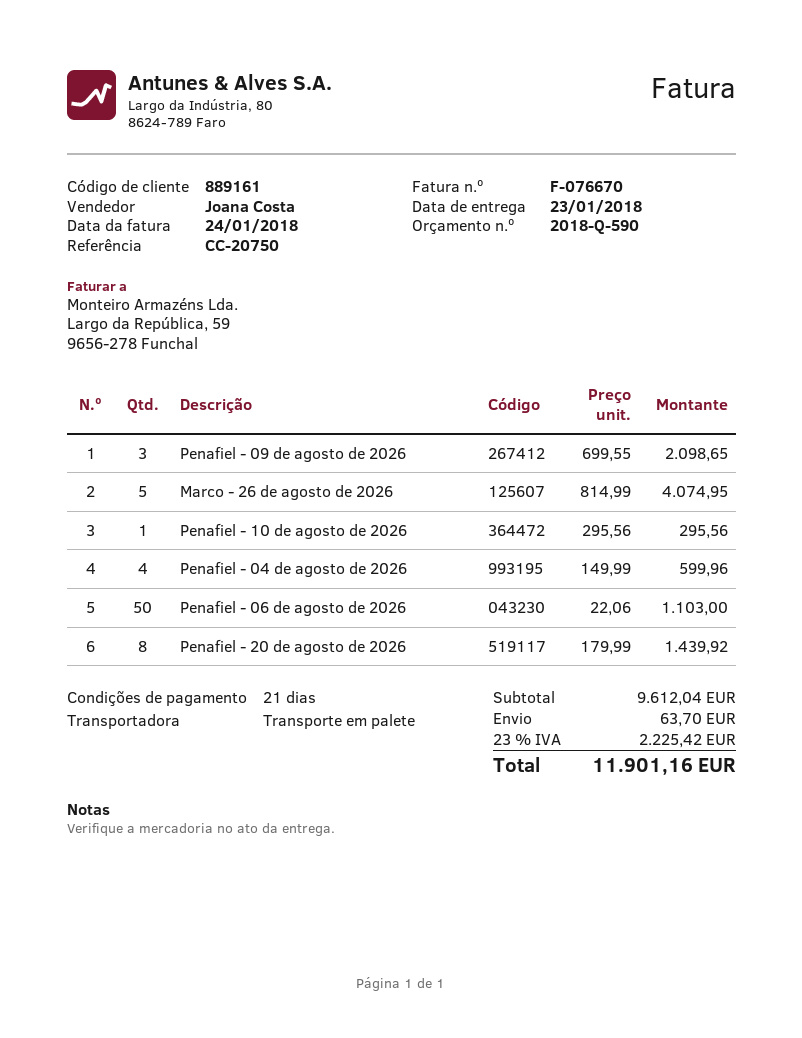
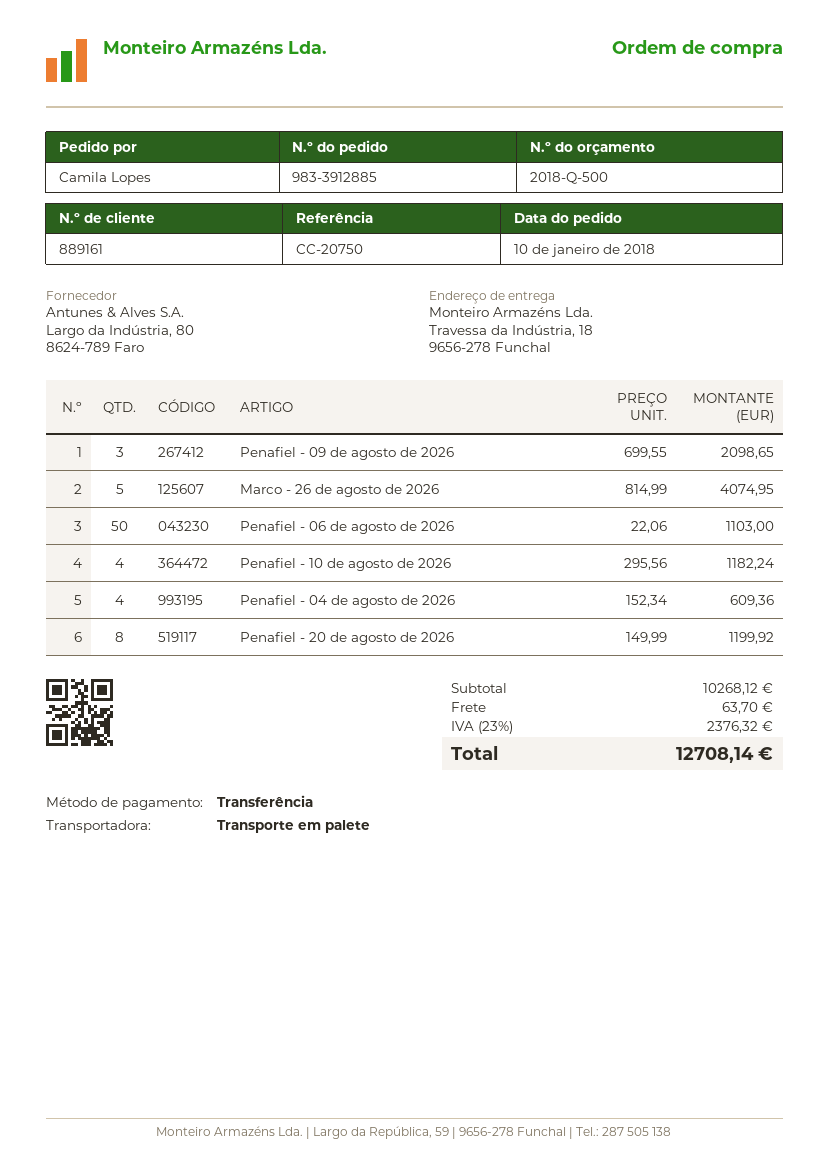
quote number: 2018-Q-590 -> 2018-Q-500
Penafiel - 10 de agosto de 2026: 1 x 295.56 = 295.56 -> 4 x 295.56 = 1182.24
Penafiel - 04 de agosto de 2026: 4 x 149.99 = 599.96 -> 4 x 152.34 = 609.36
Penafiel - 20 de agosto de 2026: 8 x 179.99 = 1439.92 -> 8 x 149.99 = 1199.92
subtotal: 9612.04 -> 10268.12
tax: 23% = 2225.42 -> 23% = 2376.32
total: 11901.16 -> 12708.14

